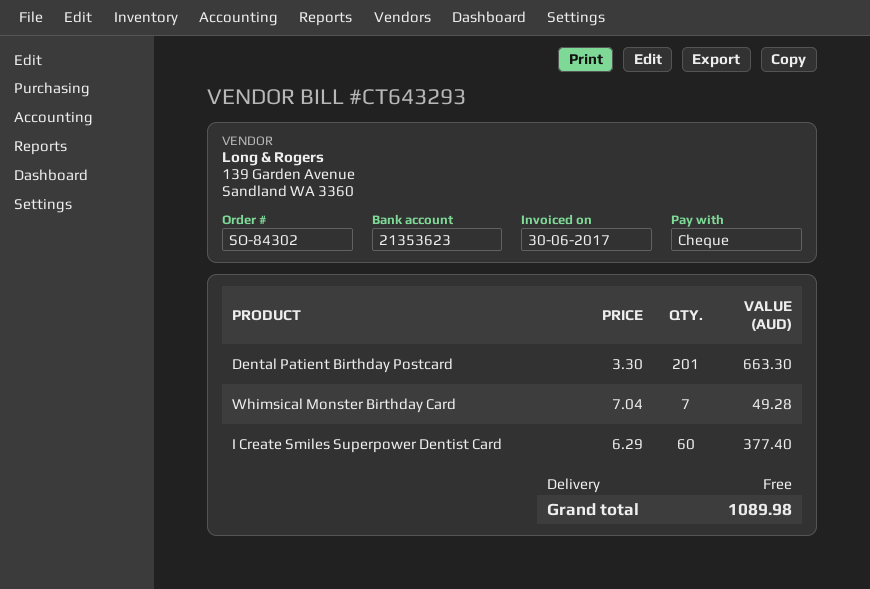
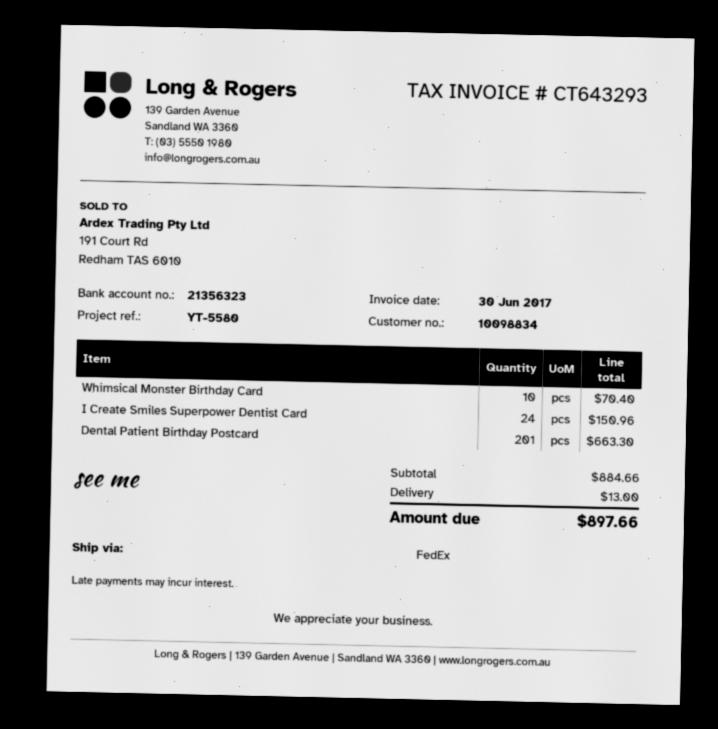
bank account: 21353623 -> 21356323
Whimsical Monster Birthday Card: 7 for 49.28 -> 10 for 70.40
I Create Smiles Superpower Dentist Card: 60 for 377.40 -> 24 for 150.96
shipping: 0.00 -> 13.00
total: 1089.98 -> 897.66

